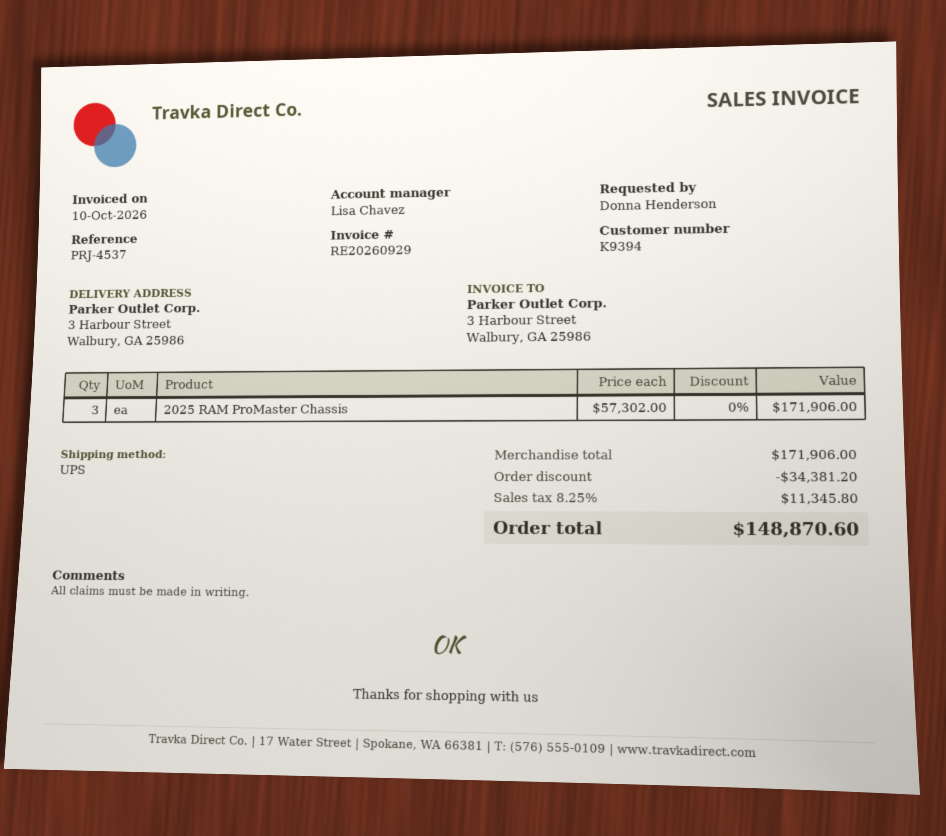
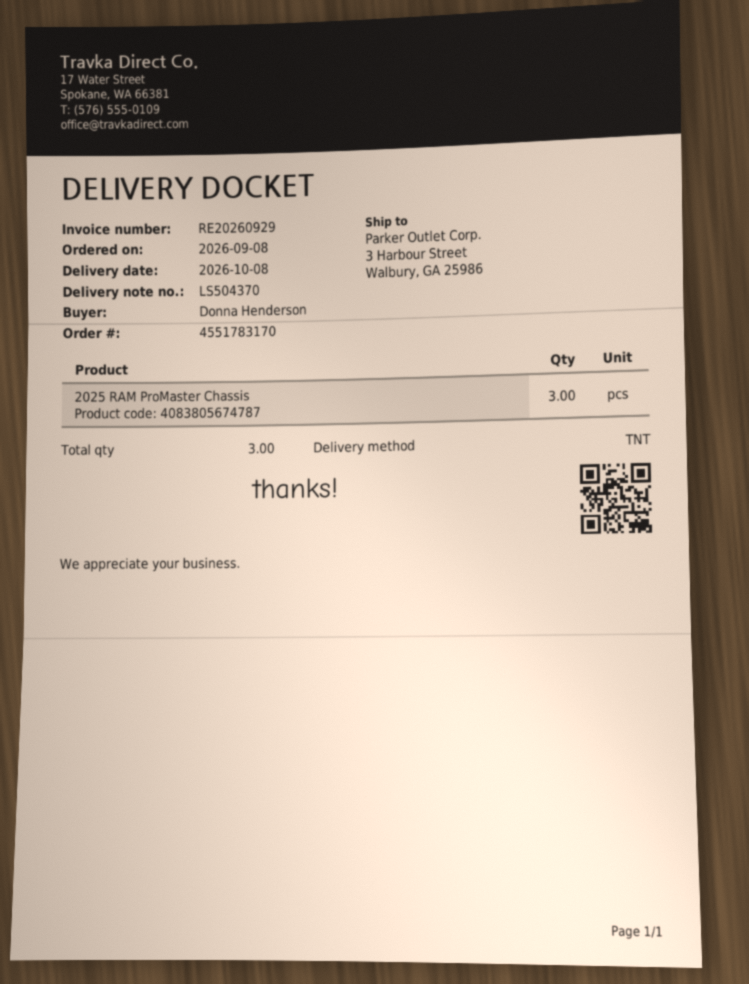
shipping method: UPS -> TNT

